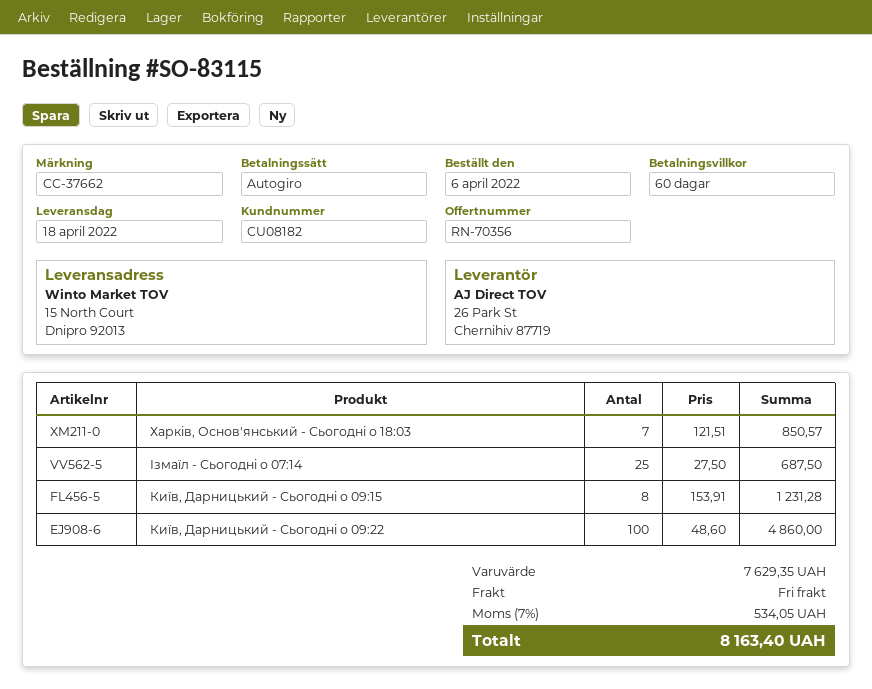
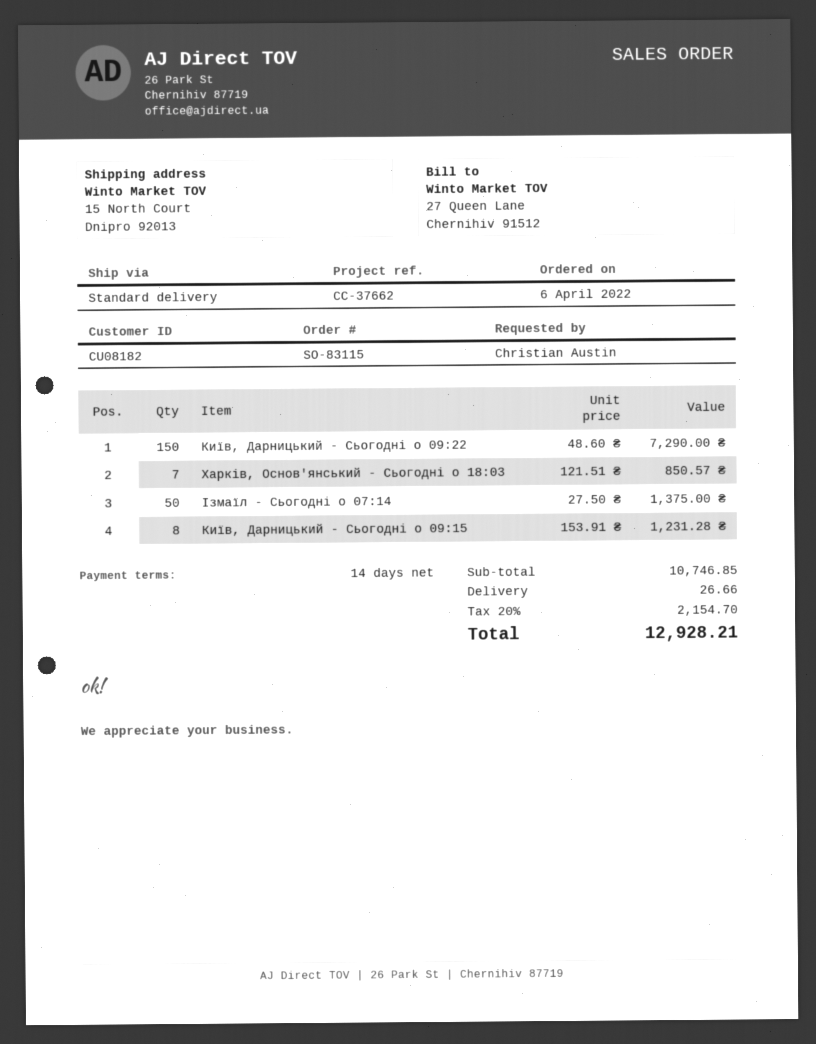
payment terms: 60 days -> 14 days
Ізмаїл - Сьогодні о 07:14: 25 x 27.50 = 687.50 -> 50 x 27.50 = 1375.00
Київ, Дарницький - Сьогодні о 09:22: 100 x 48.60 = 4860.00 -> 150 x 48.60 = 7290.00
subtotal: 7629.35 -> 10746.85
shipping: 0.00 -> 26.66
tax: 7% = 534.05 -> 20% = 2154.70
total: 8163.40 -> 12928.21

